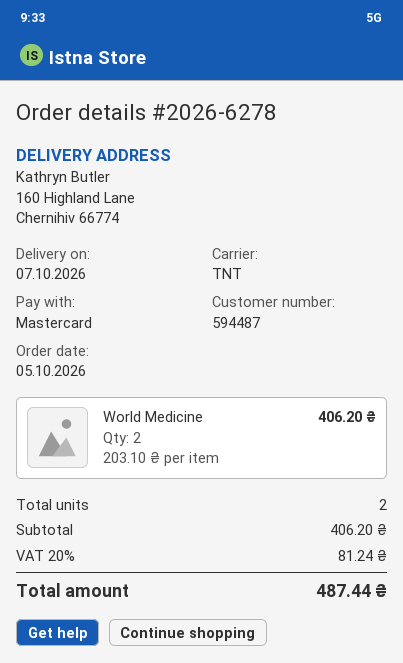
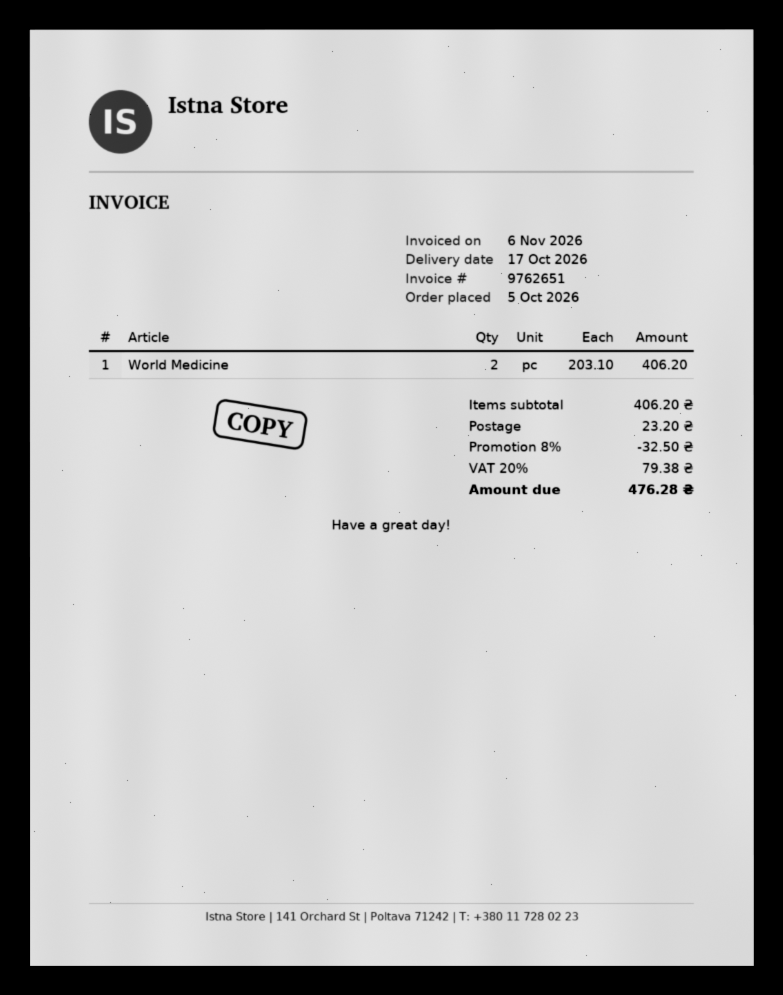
delivery date: 2026-10-07 -> 2026-10-17
discount: none -> 8% = 32.50
shipping: none -> 23.20
tax: 20% = 81.24 -> 20% = 79.38
total: 487.44 -> 476.28

